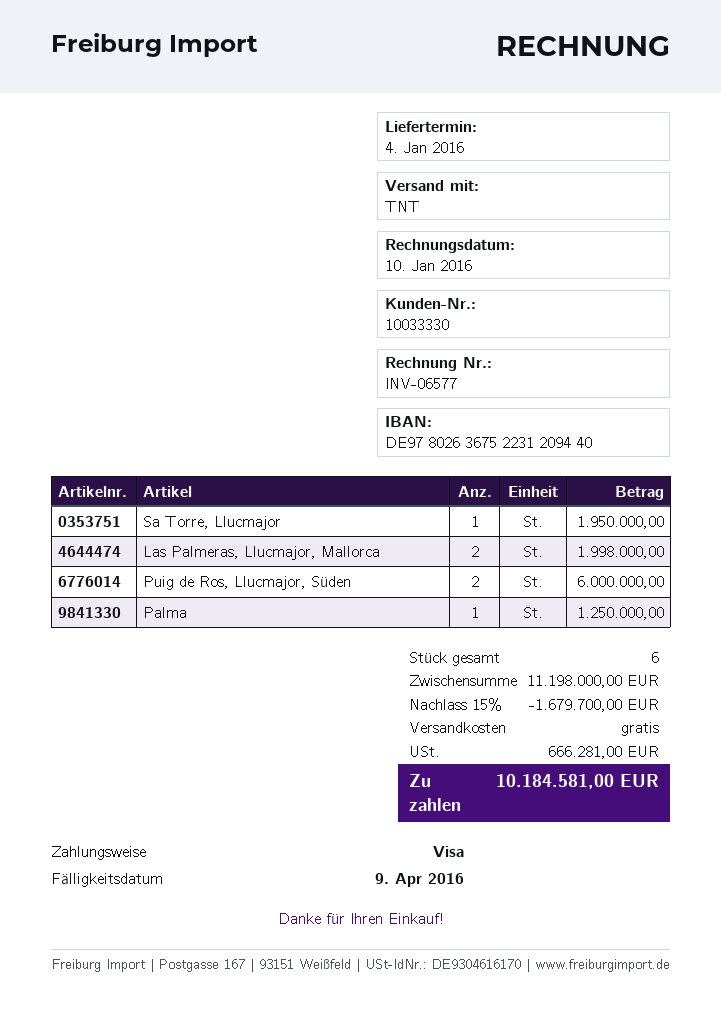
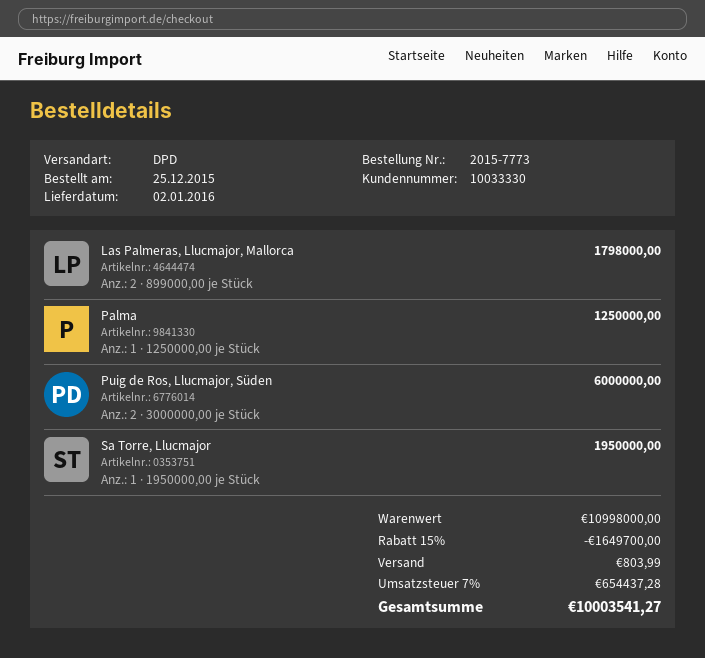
delivery date: 2016-01-04 -> 2016-01-02
shipping method: TNT -> DPD
Las Palmeras, Llucmajor, Mallorca: 2 for 1998000.00 -> 2 for 1798000.00
subtotal: 11198000.00 -> 10998000.00
discount: 15% = 1679700.00 -> 15% = 1649700.00
shipping: 0.00 -> 803.99
tax: 666281.00 -> 654437.28
total: 10184581.00 -> 10003541.27

